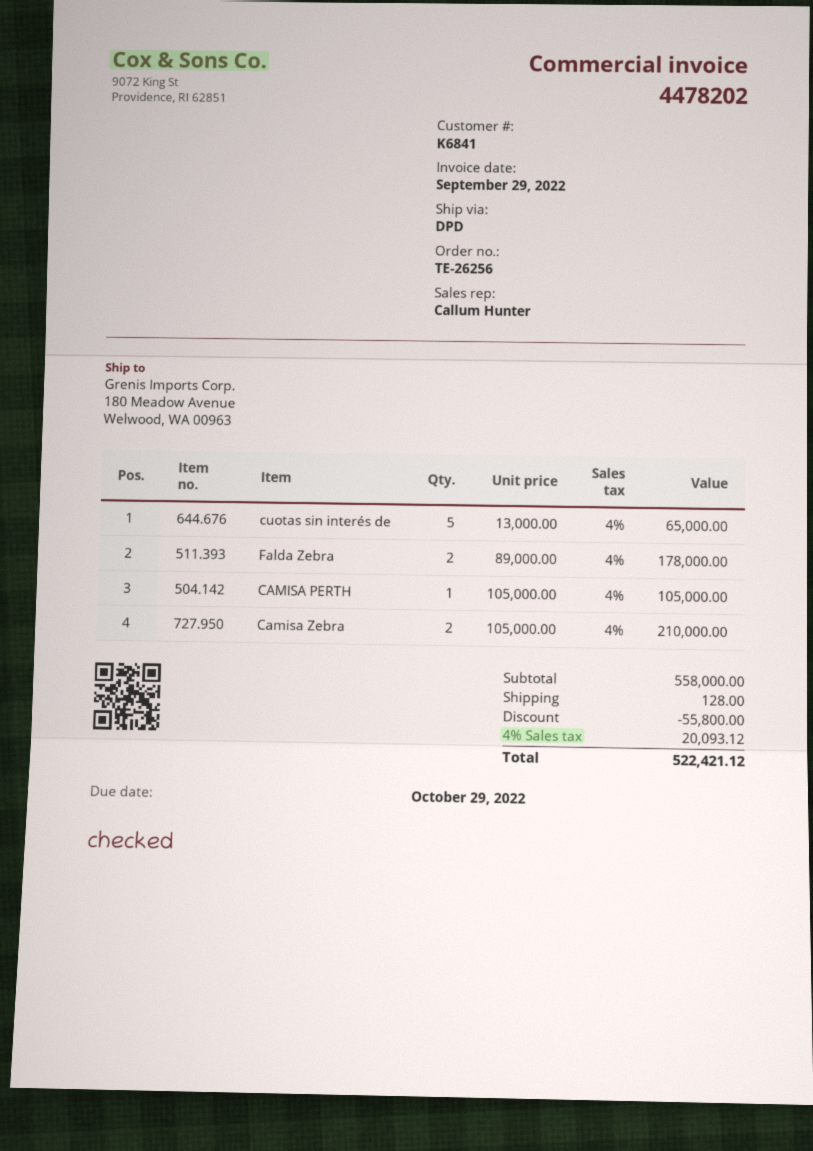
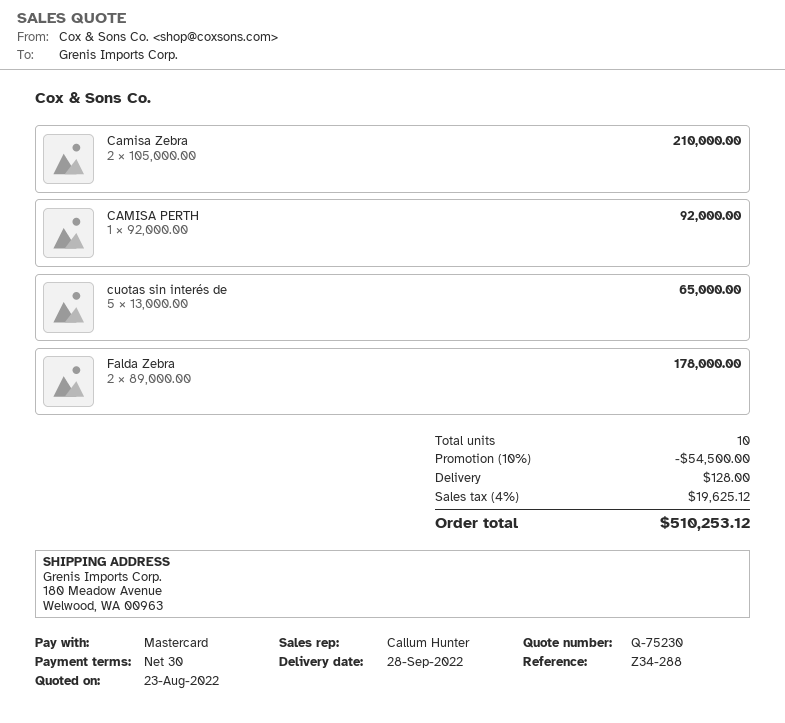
CAMISA PERTH: 1 x 105000.00 = 105000.00 -> 1 x 92000.00 = 92000.00
discount: 55800.00 -> 54500.00
tax: 4% = 20093.12 -> 4% = 19625.12
total: 522421.12 -> 510253.12

